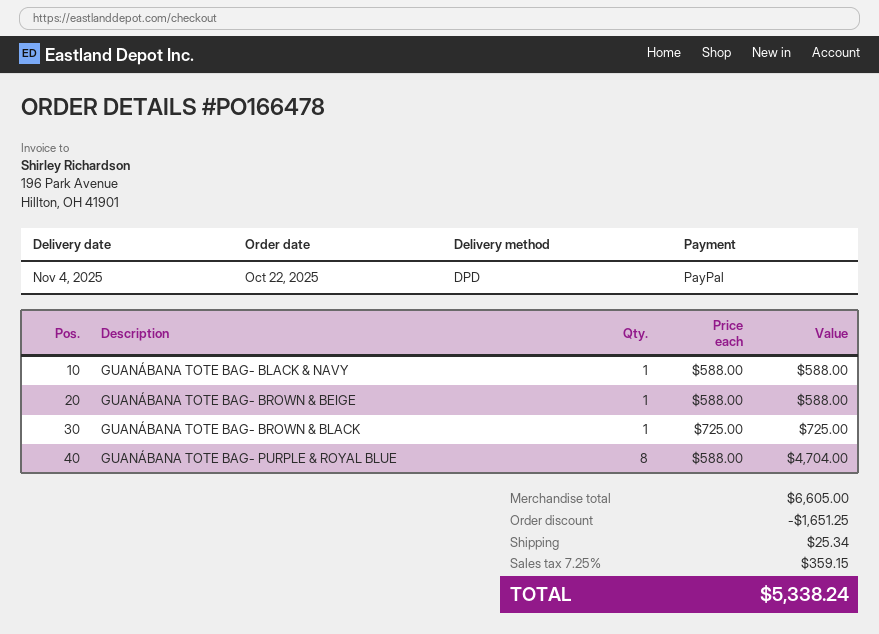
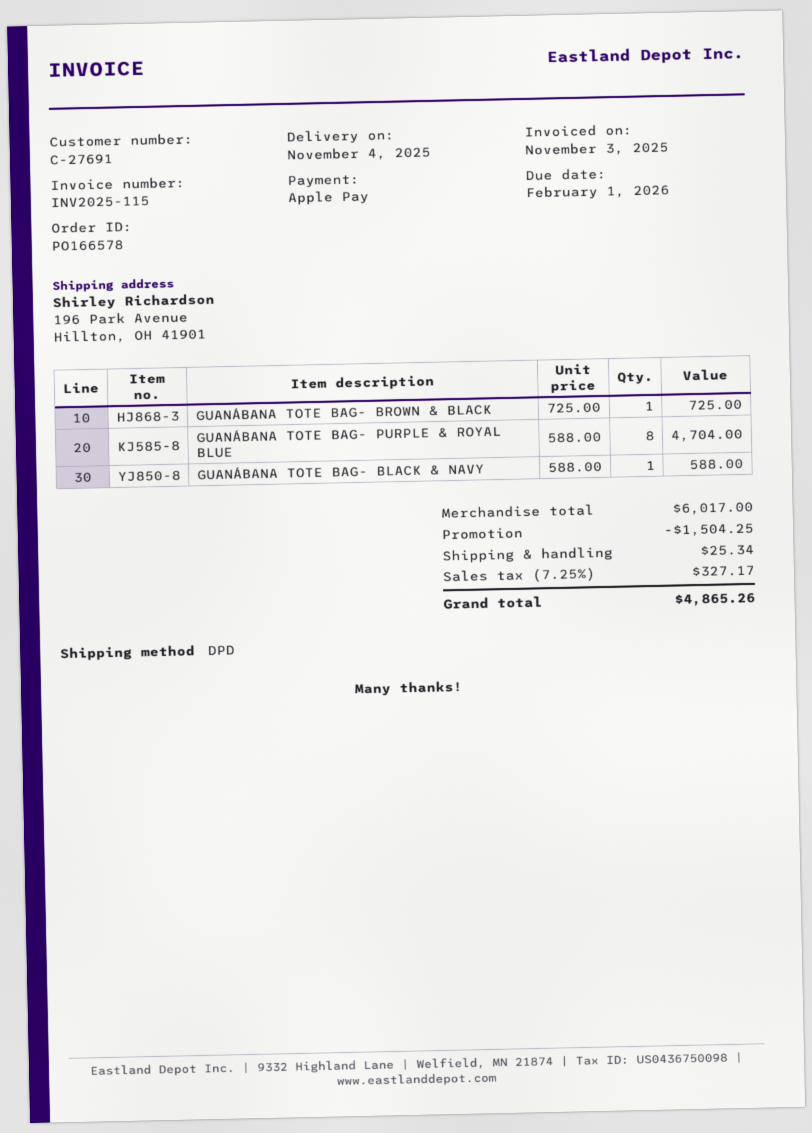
order number: PO166478 -> PO166578
payment method: PayPal -> Apple Pay
GUANÁBANA TOTE BAG- BROWN & BEIGE: 1 x 588.00 = 588.00 -> none
subtotal: 6605.00 -> 6017.00
discount: 1651.25 -> 1504.25
tax: 7.25% = 359.15 -> 7.25% = 327.17
total: 5338.24 -> 4865.26

